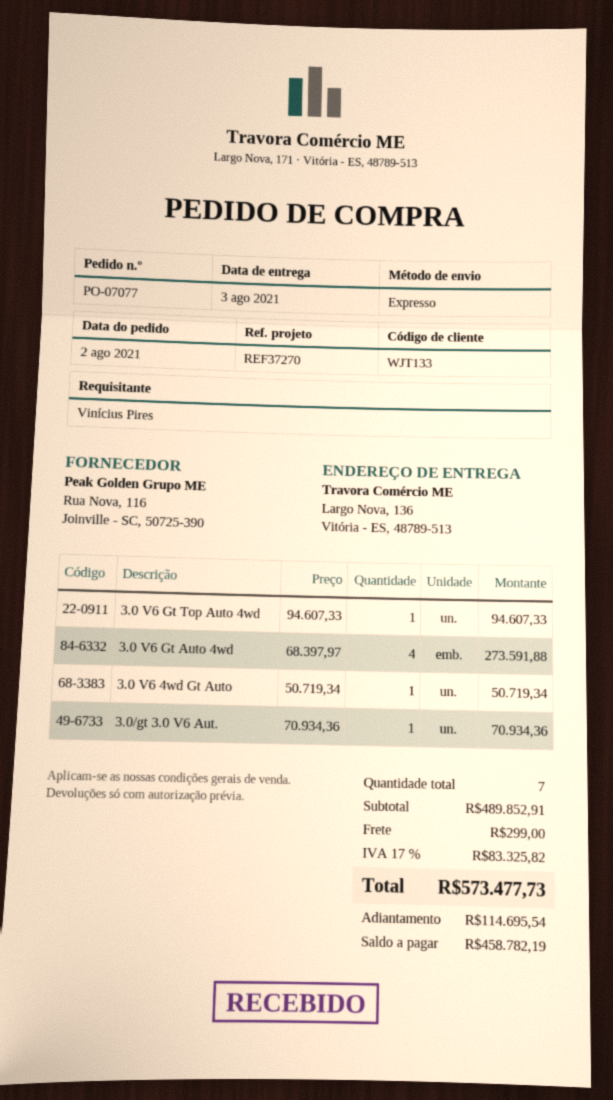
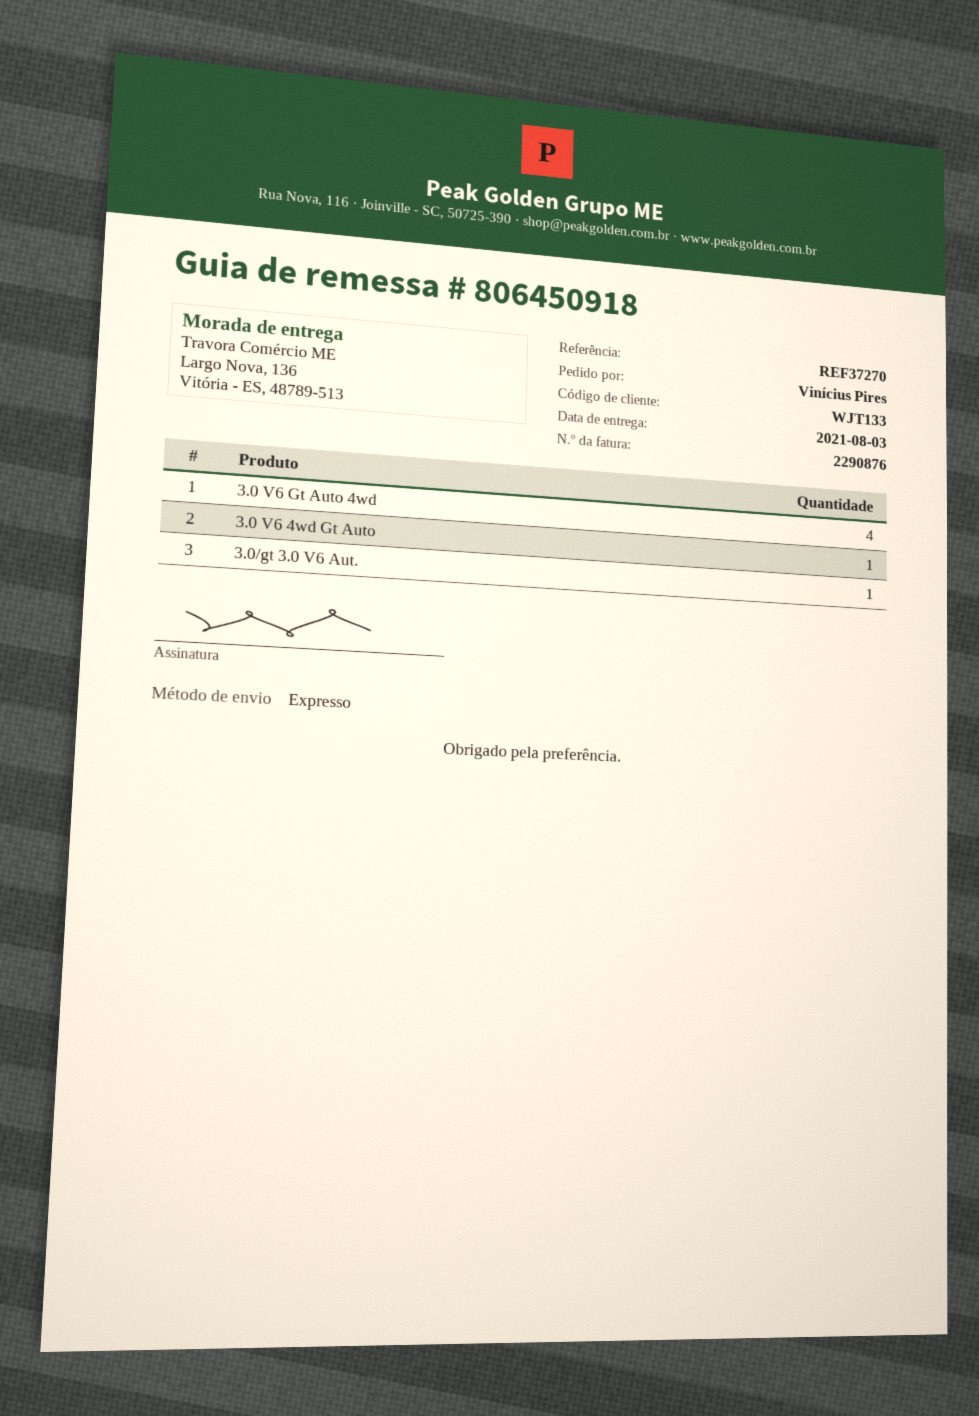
3.0 V6 Gt Top Auto 4wd: 1 -> none

